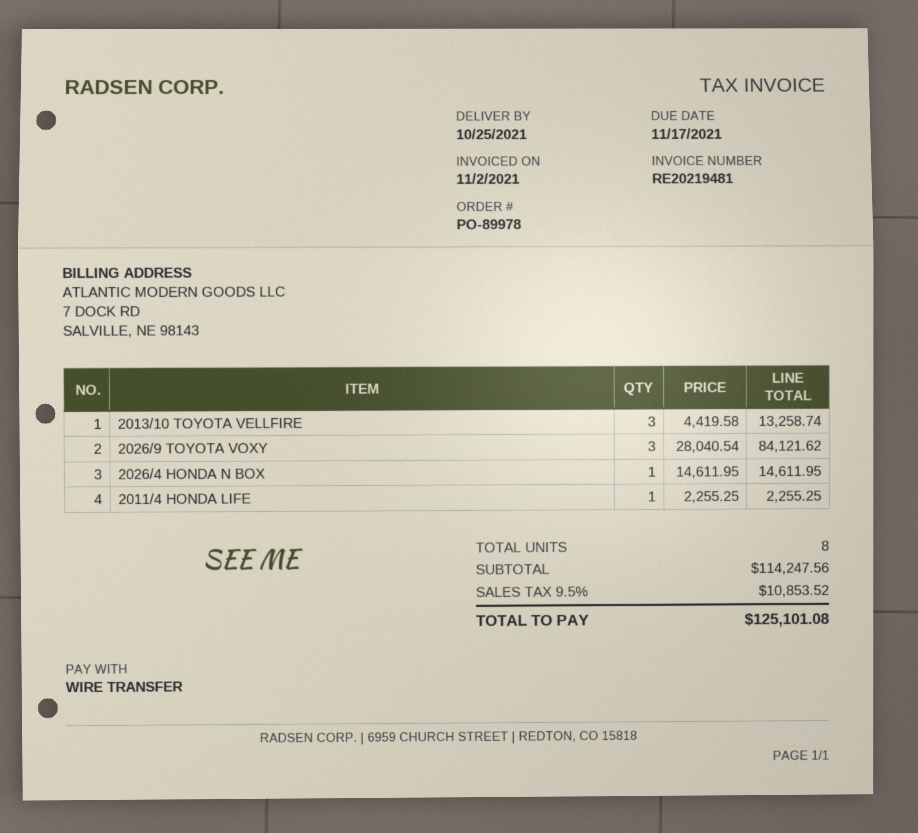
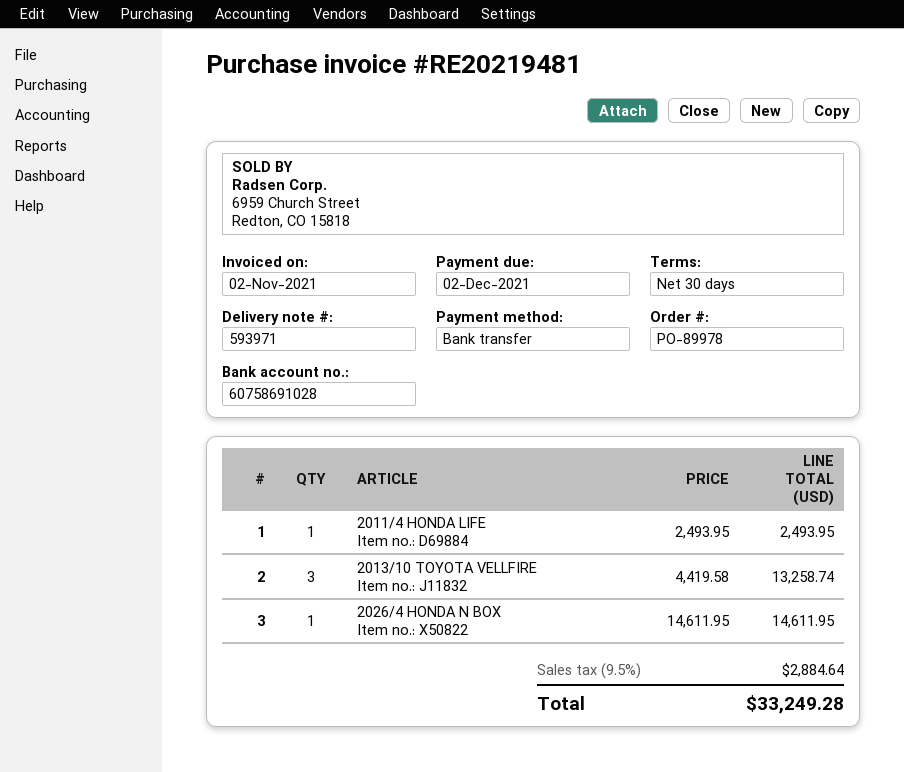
due date: 2021-11-17 -> 2021-12-02
2026/9 TOYOTA VOXY: 3 x 28040.54 = 84121.62 -> none
2011/4 HONDA LIFE: 1 x 2255.25 = 2255.25 -> 1 x 2493.95 = 2493.95
tax: 9.5% = 10853.52 -> 9.5% = 2884.64
total: 125101.08 -> 33249.28

